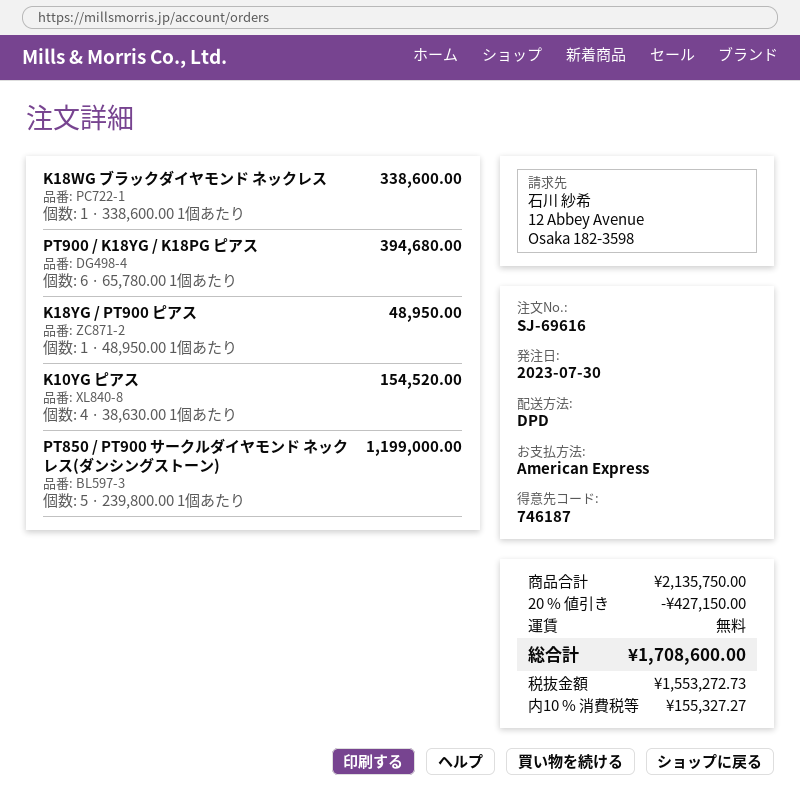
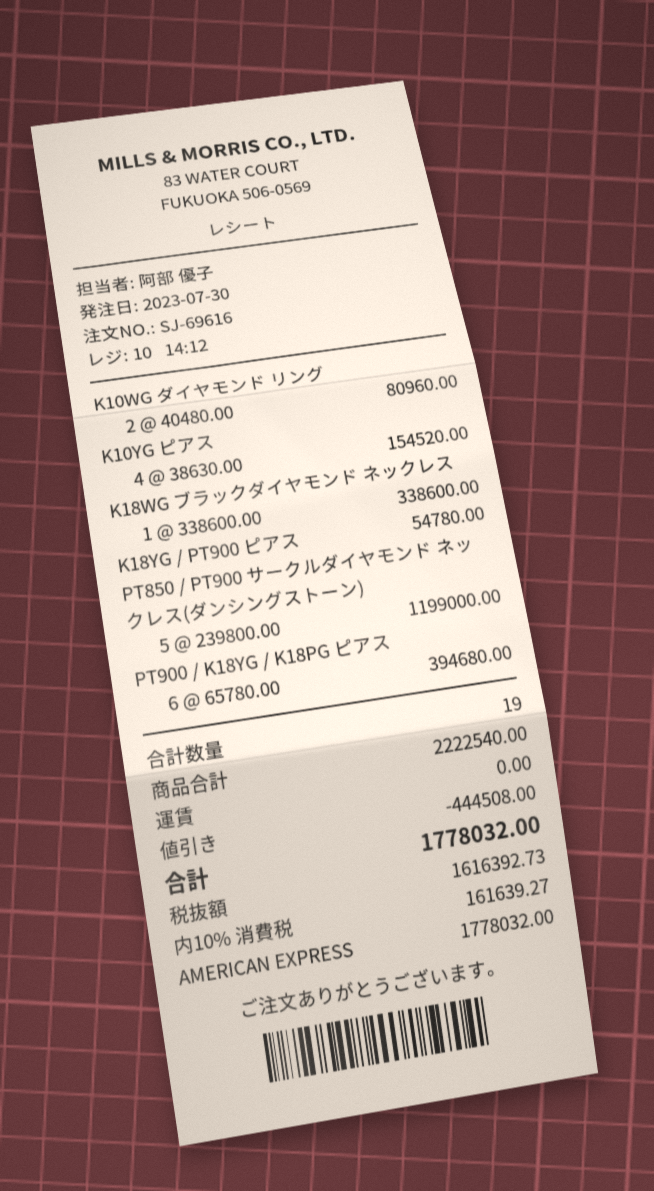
K18YG / PT900 ピアス: 1 x 48950.00 = 48950.00 -> 1 x 54780.00 = 54780.00
K10WG ダイヤモンド リング: none -> 2 x 40480.00 = 80960.00
subtotal: 2135750.00 -> 2222540.00
discount: 427150.00 -> 444508.00
net: 1553272.73 -> 1616392.73
tax: 10% = 155327.27 -> 10% = 161639.27
total: 1708600.00 -> 1778032.00

